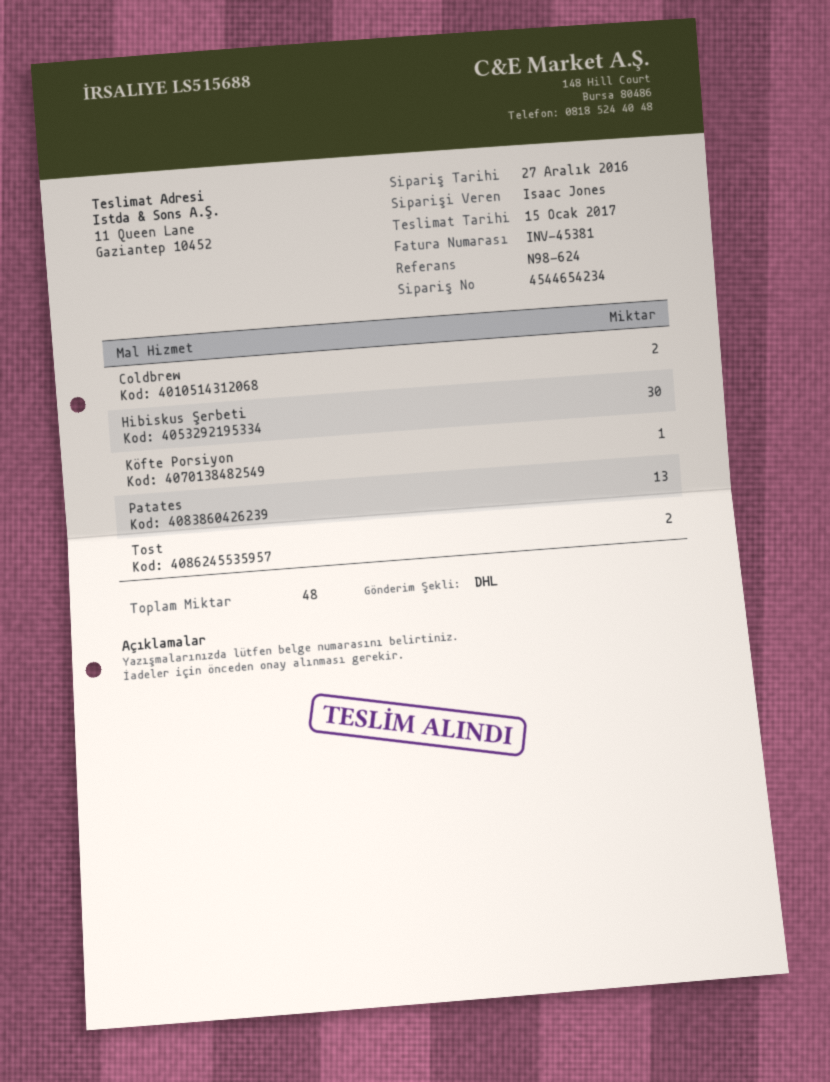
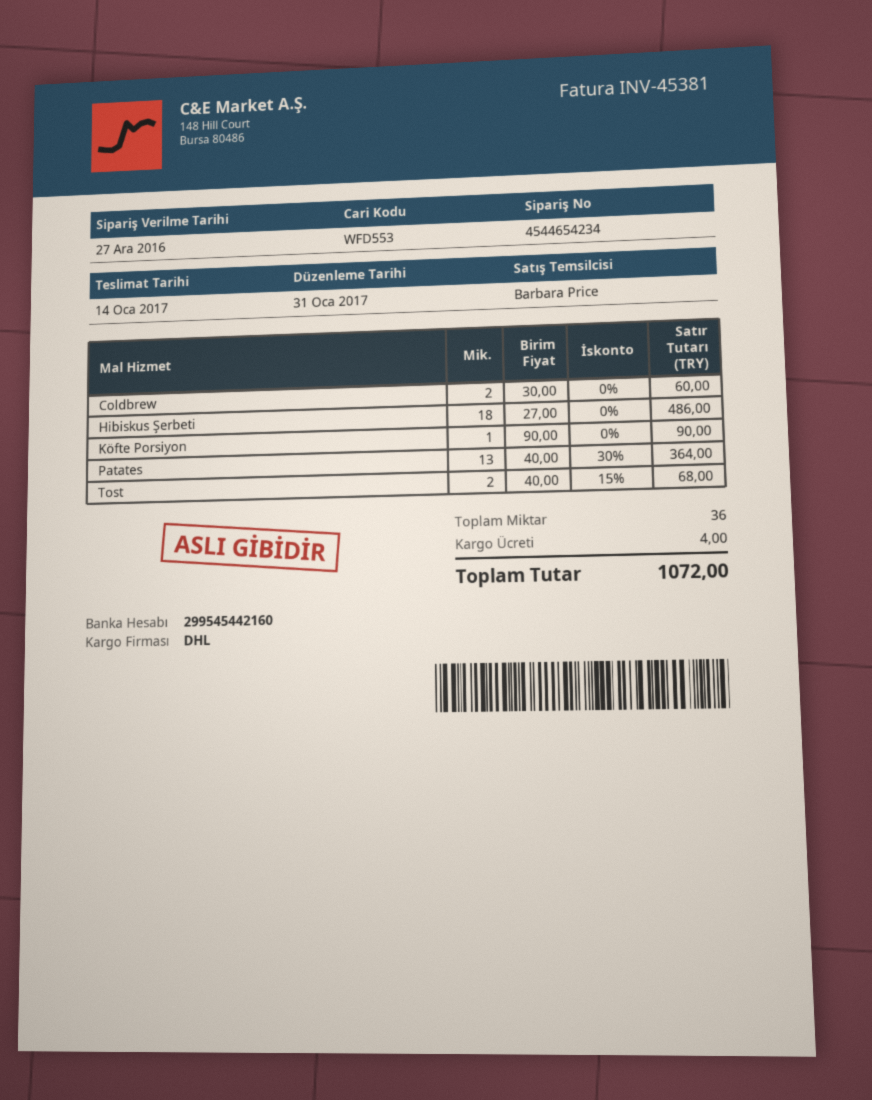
delivery date: 2017-01-15 -> 2017-01-14
Hibiskus Şerbeti: 30 -> 18
total quantity: 48 -> 36

